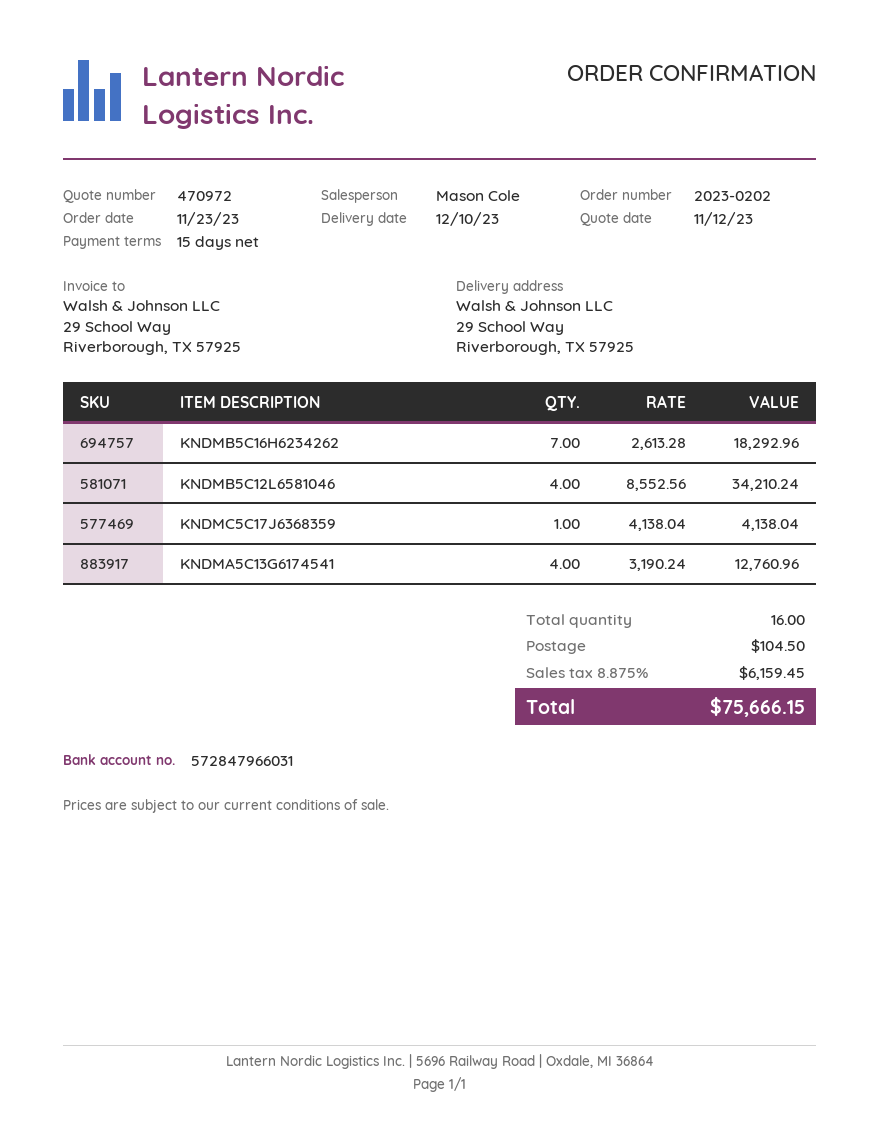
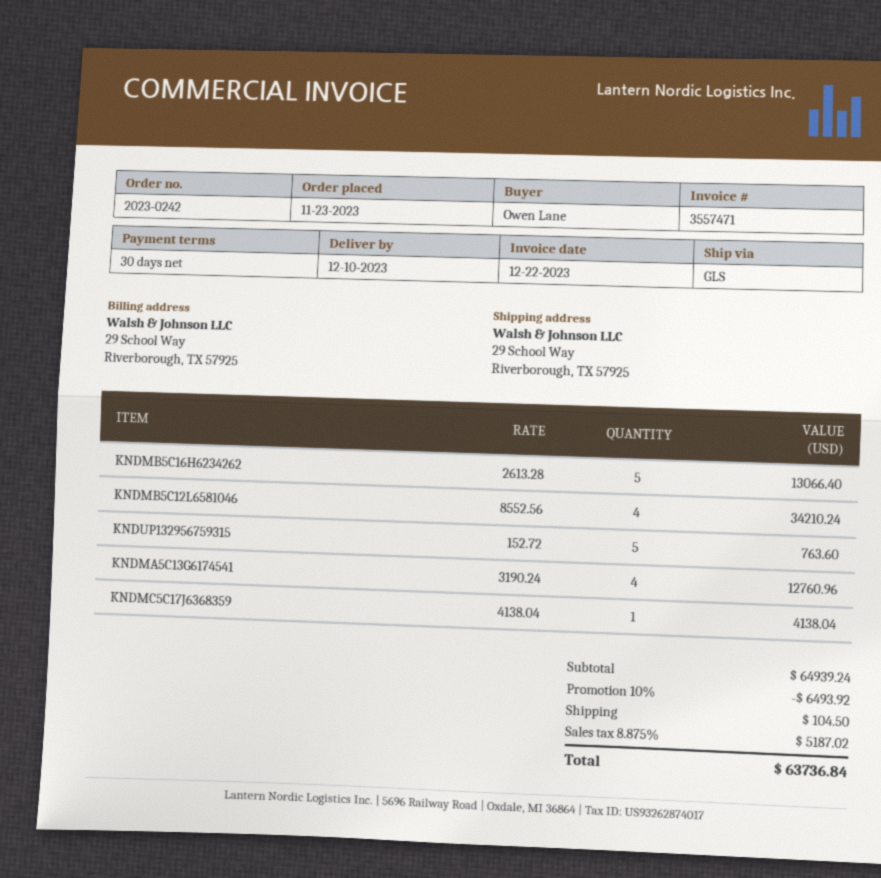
order number: 2023-0202 -> 2023-0242
payment terms: 15 days -> 30 days
KNDMB5C16H6234262: 7 x 2613.28 = 18292.96 -> 5 x 2613.28 = 13066.40
KNDUP132956759315: none -> 5 x 152.72 = 763.60
discount: none -> 10% = 6493.92
tax: 8.875% = 6159.45 -> 8.875% = 5187.02
total: 75666.15 -> 63736.84

